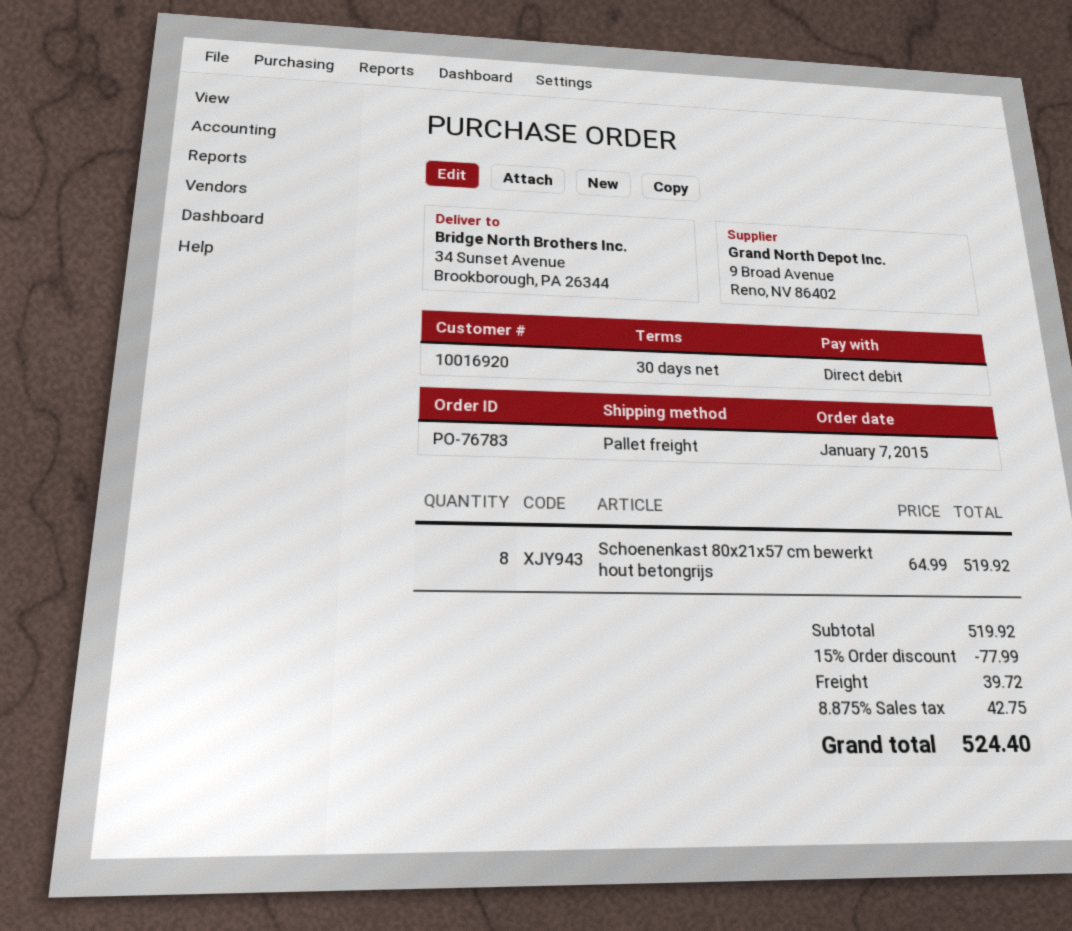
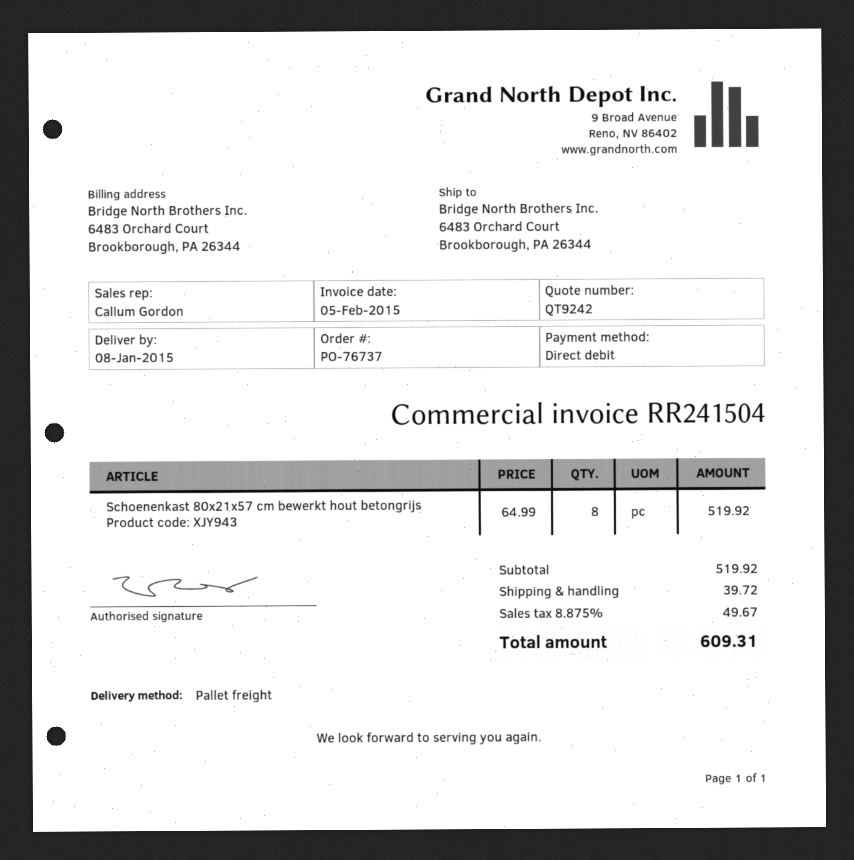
order number: PO-76783 -> PO-76737
ship to: 34 Sunset Avenue, Brookborough, PA 26344 -> 6483 Orchard Court, Brookborough, PA 26344
discount: 15% = 77.99 -> none
tax: 8.875% = 42.75 -> 8.875% = 49.67
total: 524.40 -> 609.31

